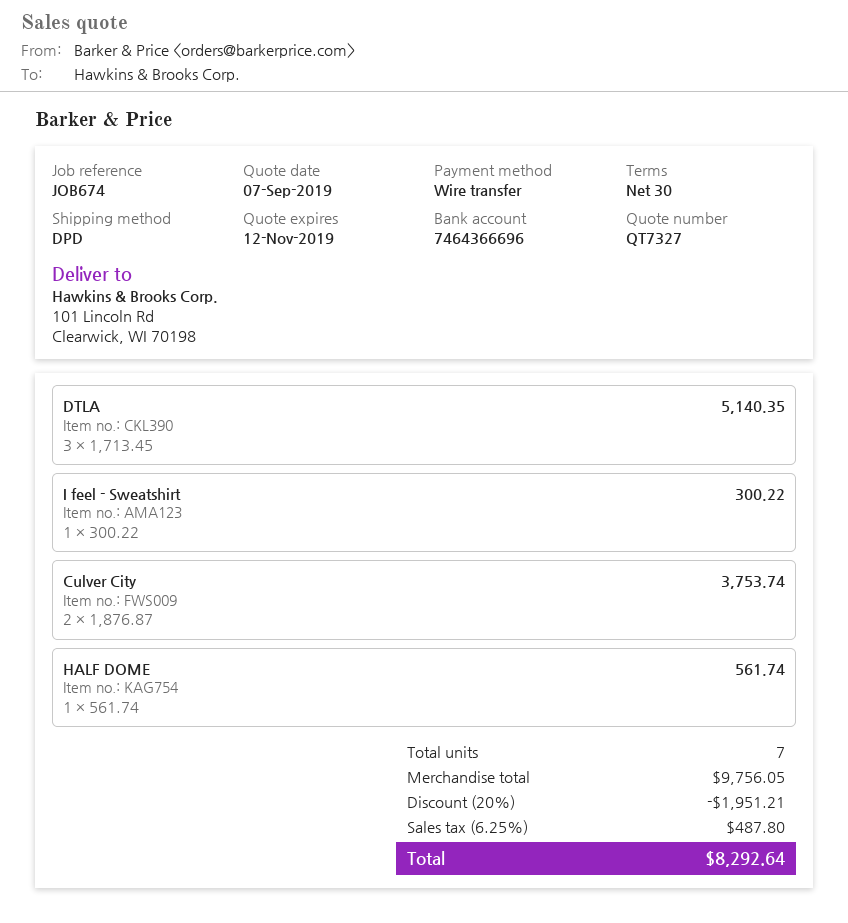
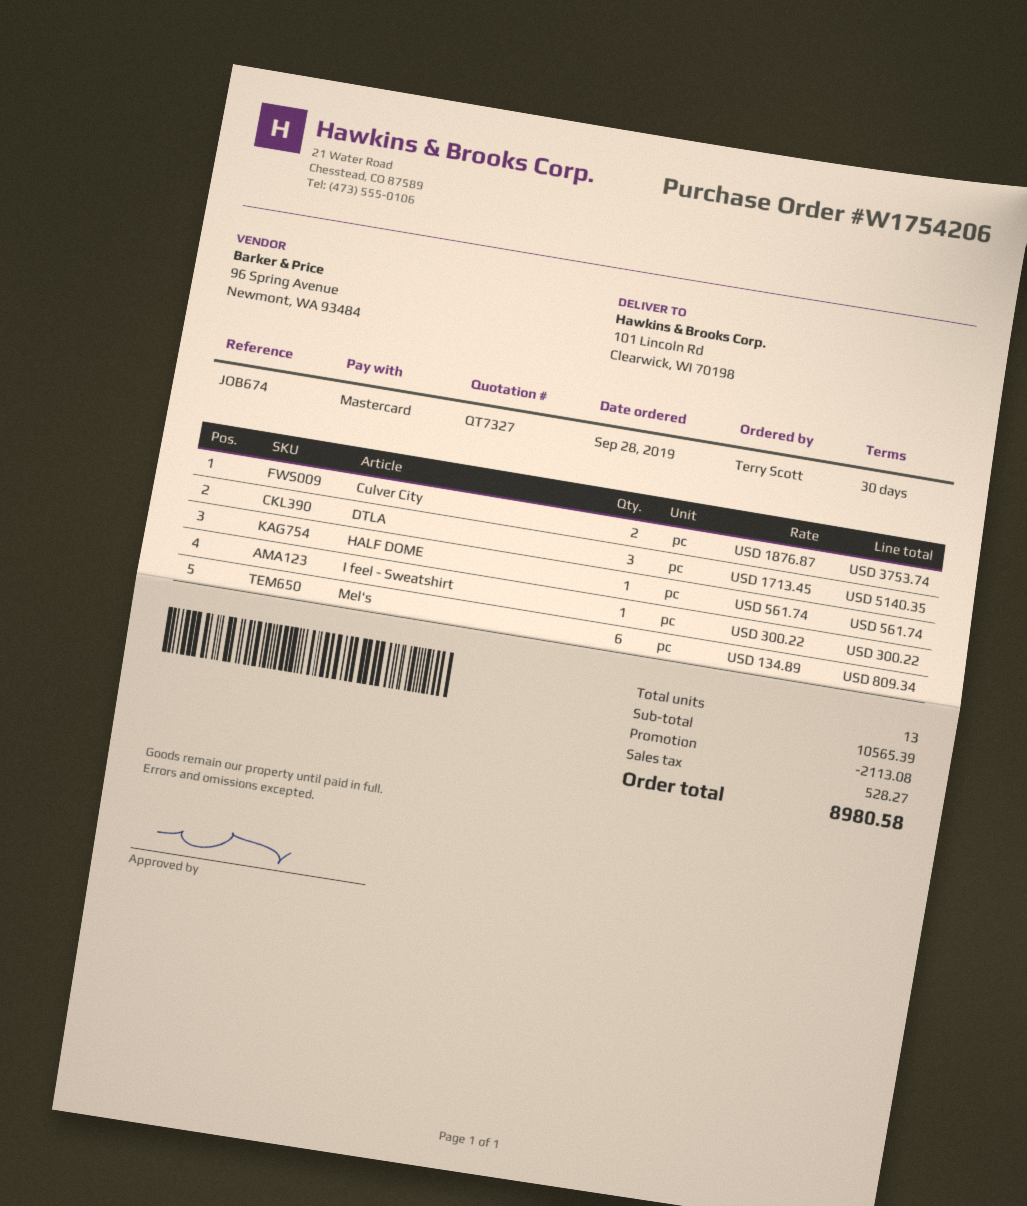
payment method: bank transfer -> Mastercard
Mel's: none -> 6 x 134.89 = 809.34
total quantity: 7 -> 13
subtotal: 9756.05 -> 10565.39
discount: 1951.21 -> 2113.08
tax: 487.80 -> 528.27
total: 8292.64 -> 8980.58

